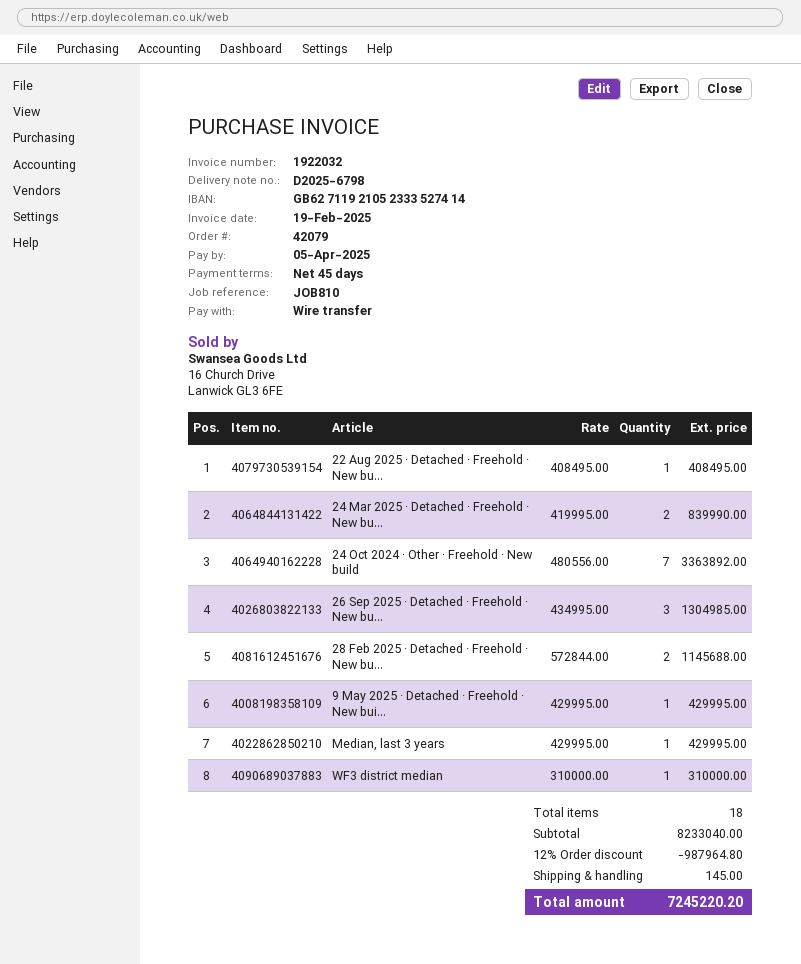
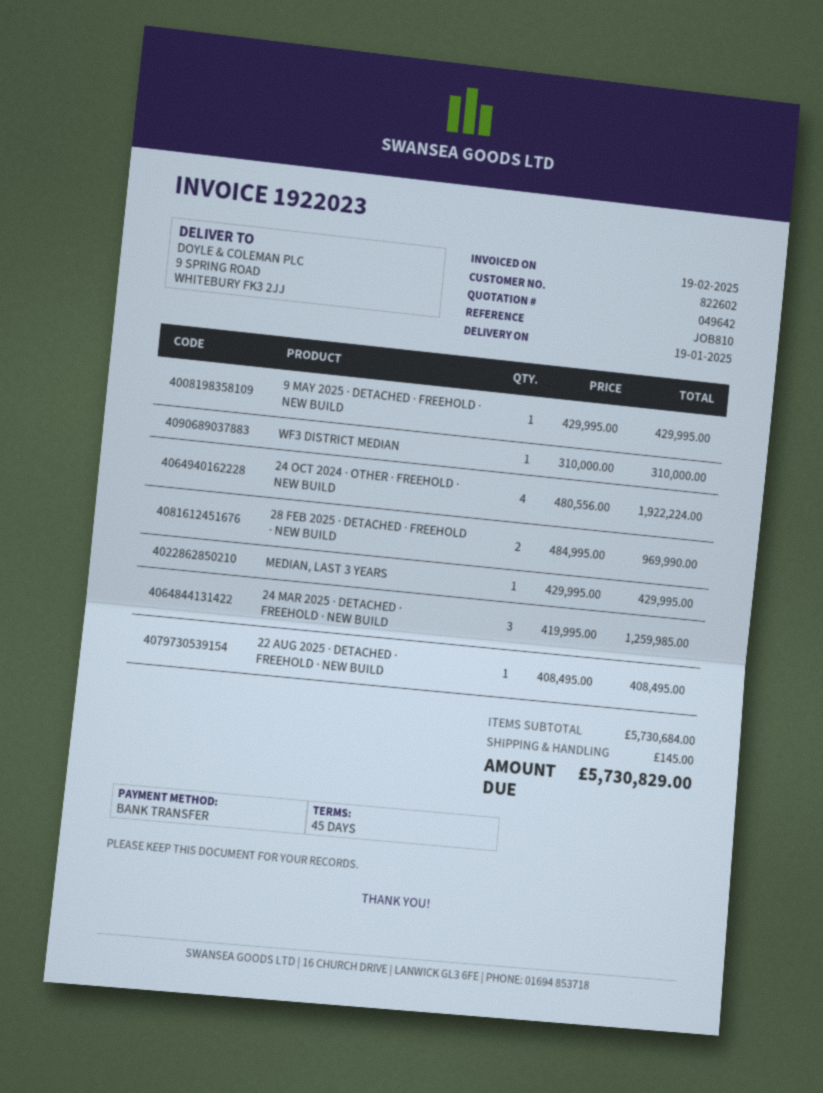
invoice number: 1922032 -> 1922023
24 Mar 2025 · Detached · Freehold · New bu...: 2 x 419995.00 = 839990.00 -> 3 x 419995.00 = 1259985.00
24 Oct 2024 · Other · Freehold · New build: 7 x 480556.00 = 3363892.00 -> 4 x 480556.00 = 1922224.00
26 Sep 2025 · Detached · Freehold · New bu...: 3 x 434995.00 = 1304985.00 -> none
28 Feb 2025 · Detached · Freehold · New bu...: 2 x 572844.00 = 1145688.00 -> 2 x 484995.00 = 969990.00
subtotal: 8233040.00 -> 5730684.00
discount: 12% = 987964.80 -> none
total: 7245220.20 -> 5730829.00

